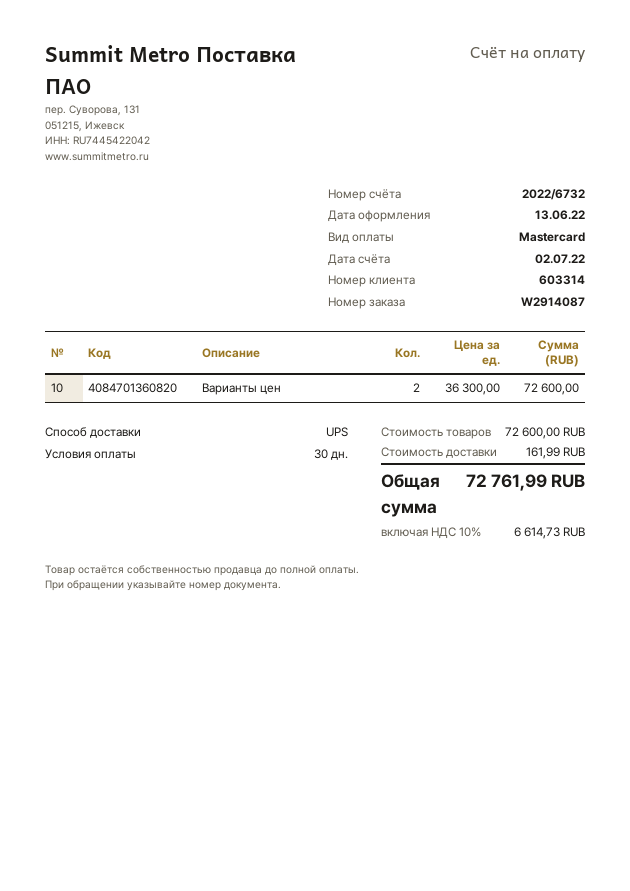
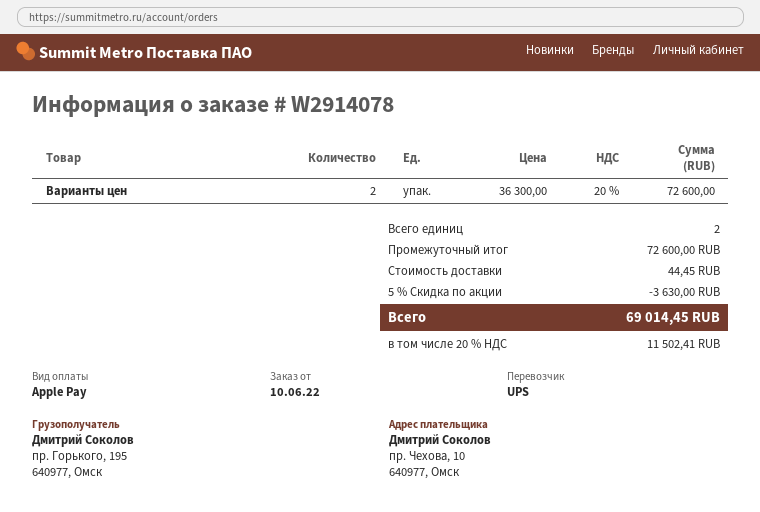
order number: W2914087 -> W2914078
order date: 2022-06-13 -> 2022-06-10
payment method: Mastercard -> Apple Pay
discount: none -> 5% = 3630.00
shipping: 161.99 -> 44.45
tax: 10% = 6614.73 -> 20% = 11502.41
total: 72761.99 -> 69014.45

